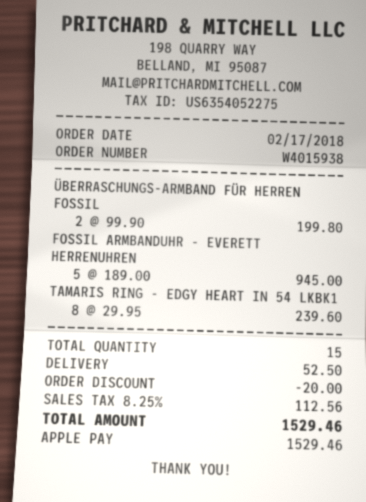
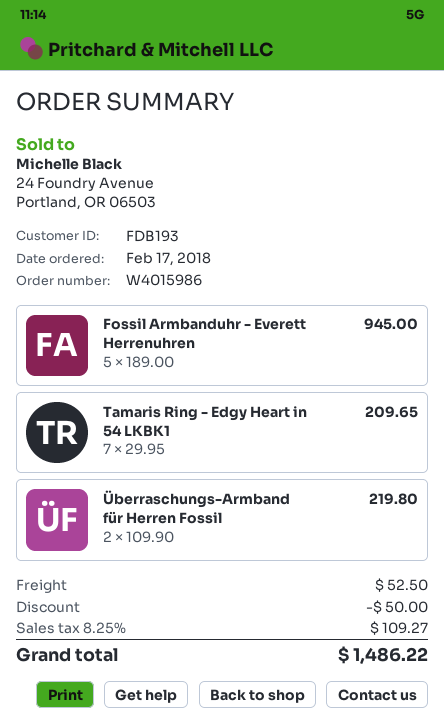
order number: W4015938 -> W4015986
ÜBERRASCHUNGS-ARMBAND FÜR HERREN FOSSIL: 2 x 99.90 = 199.80 -> 2 x 109.90 = 219.80
TAMARIS RING - EDGY HEART IN 54 LKBK1: 8 x 29.95 = 239.60 -> 7 x 29.95 = 209.65
discount: 20.00 -> 50.00
tax: 8.25% = 112.56 -> 8.25% = 109.27
total: 1529.46 -> 1486.22

